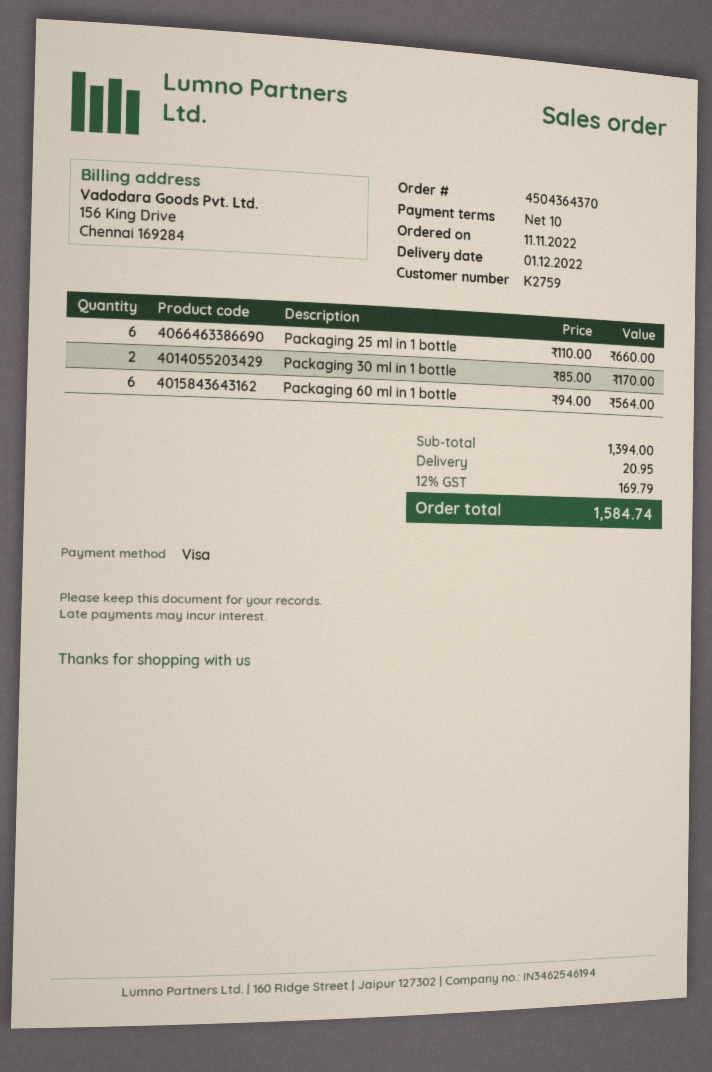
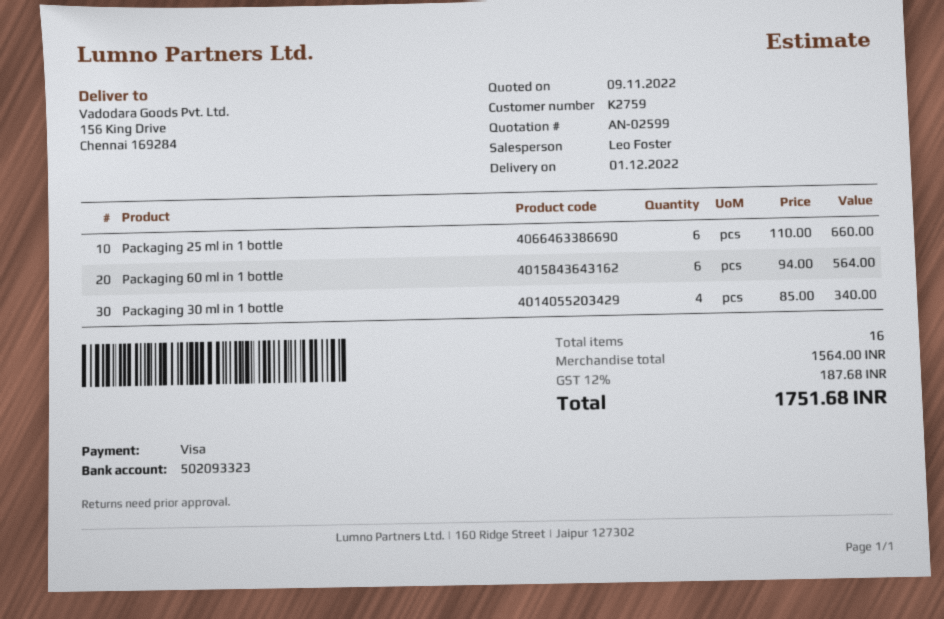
Packaging 30 ml in 1 bottle: 2 x 85.00 = 170.00 -> 4 x 85.00 = 340.00
subtotal: 1394.00 -> 1564.00
shipping: 20.95 -> none
tax: 12% = 169.79 -> 12% = 187.68
total: 1584.74 -> 1751.68

